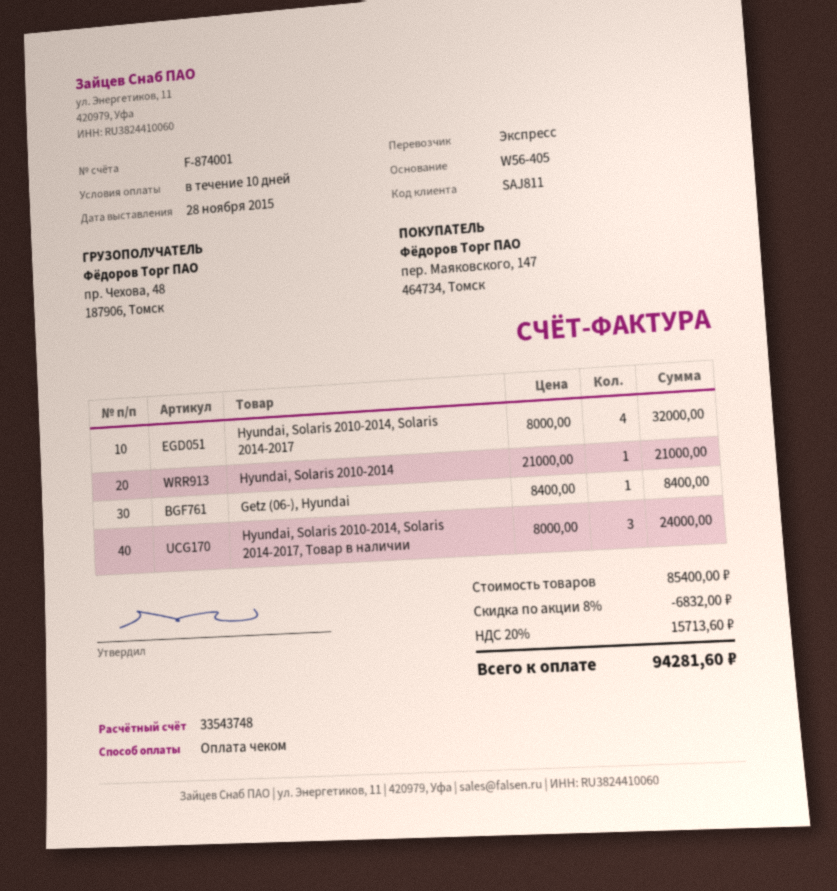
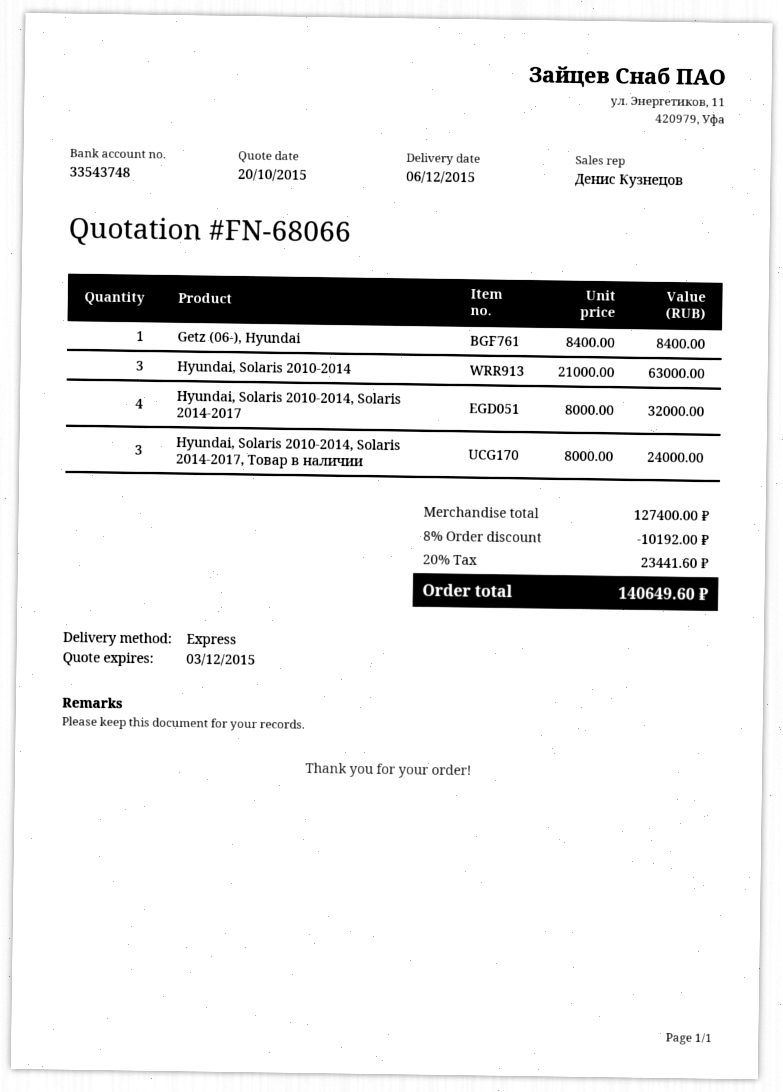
Hyundai, Solaris 2010-2014: 1 x 21000.00 = 21000.00 -> 3 x 21000.00 = 63000.00
subtotal: 85400.00 -> 127400.00
discount: 8% = 6832.00 -> 8% = 10192.00
tax: 20% = 15713.60 -> 20% = 23441.60
total: 94281.60 -> 140649.60

